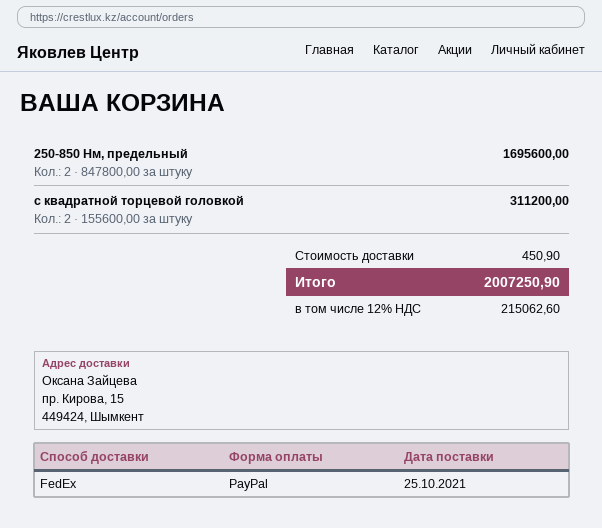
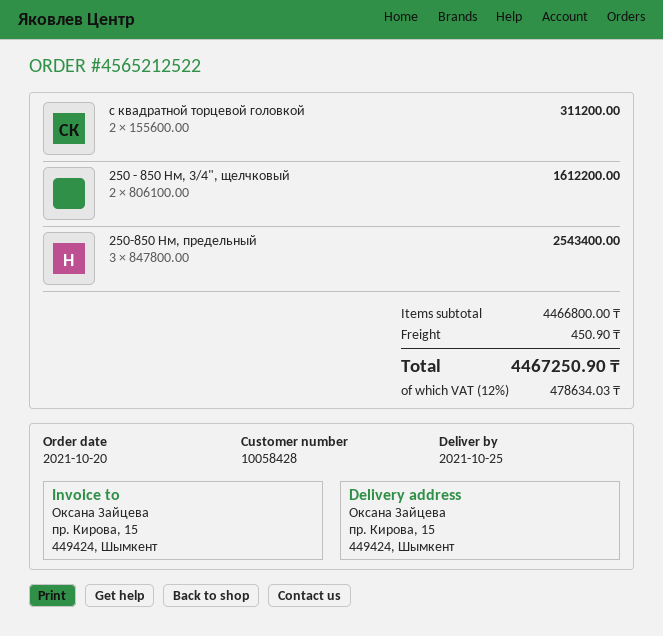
250-850 Нм, предельный: 2 x 847800.00 = 1695600.00 -> 3 x 847800.00 = 2543400.00
250 - 850 Нм, 3/4", щелчковый: none -> 2 x 806100.00 = 1612200.00
tax: 12% = 215062.60 -> 12% = 478634.03
total: 2007250.90 -> 4467250.90

